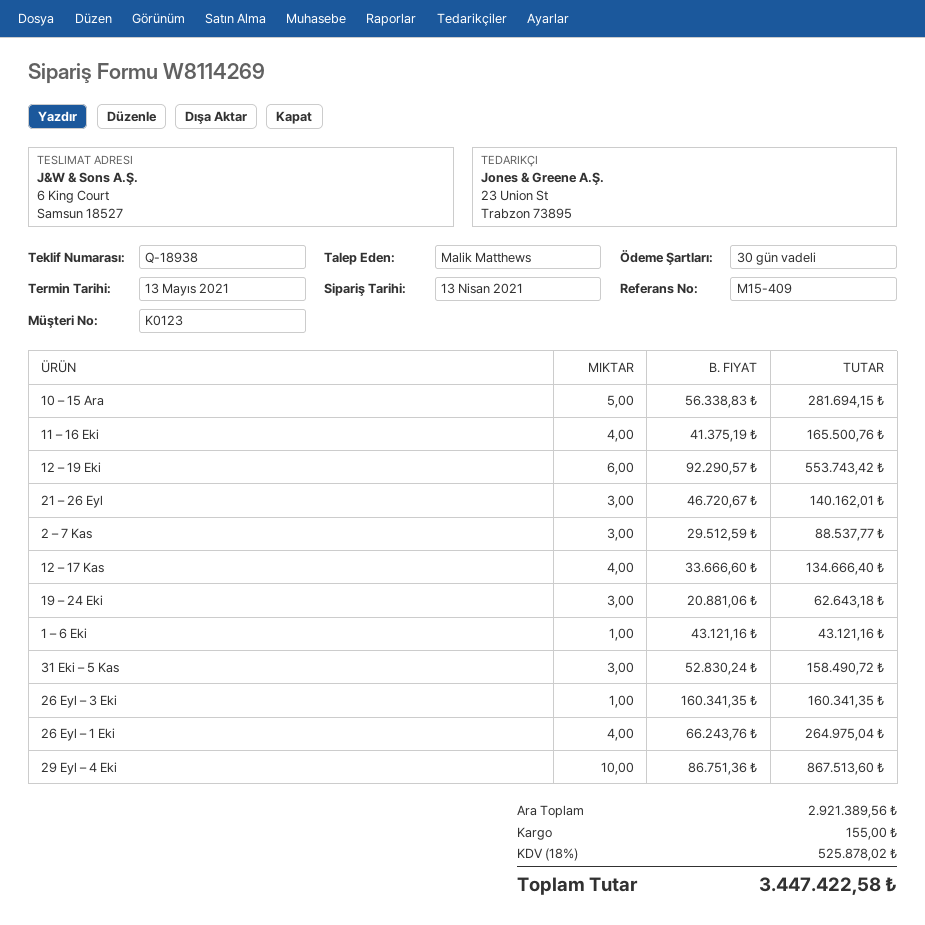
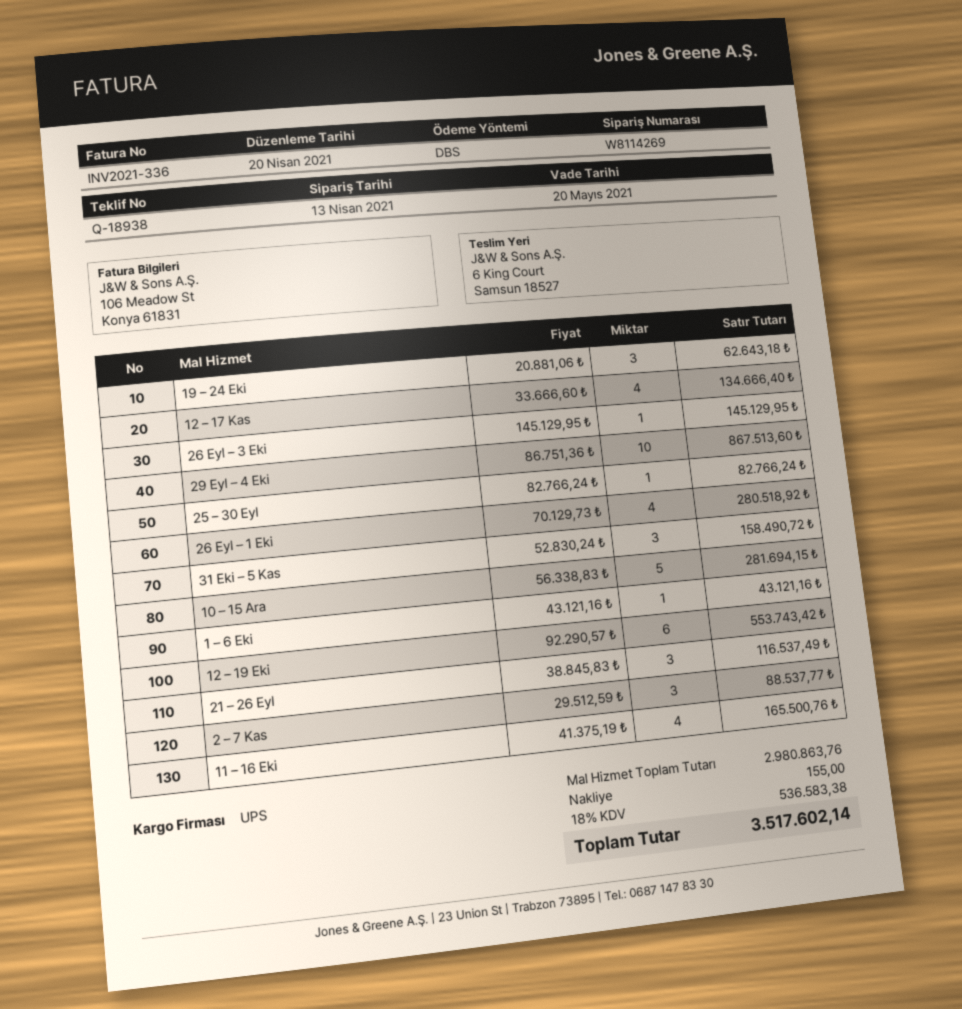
21 – 26 Eyl: 3 x 46720.67 = 140162.01 -> 3 x 38845.83 = 116537.49
26 Eyl – 3 Eki: 1 x 160341.35 = 160341.35 -> 1 x 145129.95 = 145129.95
26 Eyl – 1 Eki: 4 x 66243.76 = 264975.04 -> 4 x 70129.73 = 280518.92
25 – 30 Eyl: none -> 1 x 82766.24 = 82766.24
subtotal: 2921389.56 -> 2980863.76
tax: 18% = 525878.02 -> 18% = 536583.38
total: 3447422.58 -> 3517602.14

